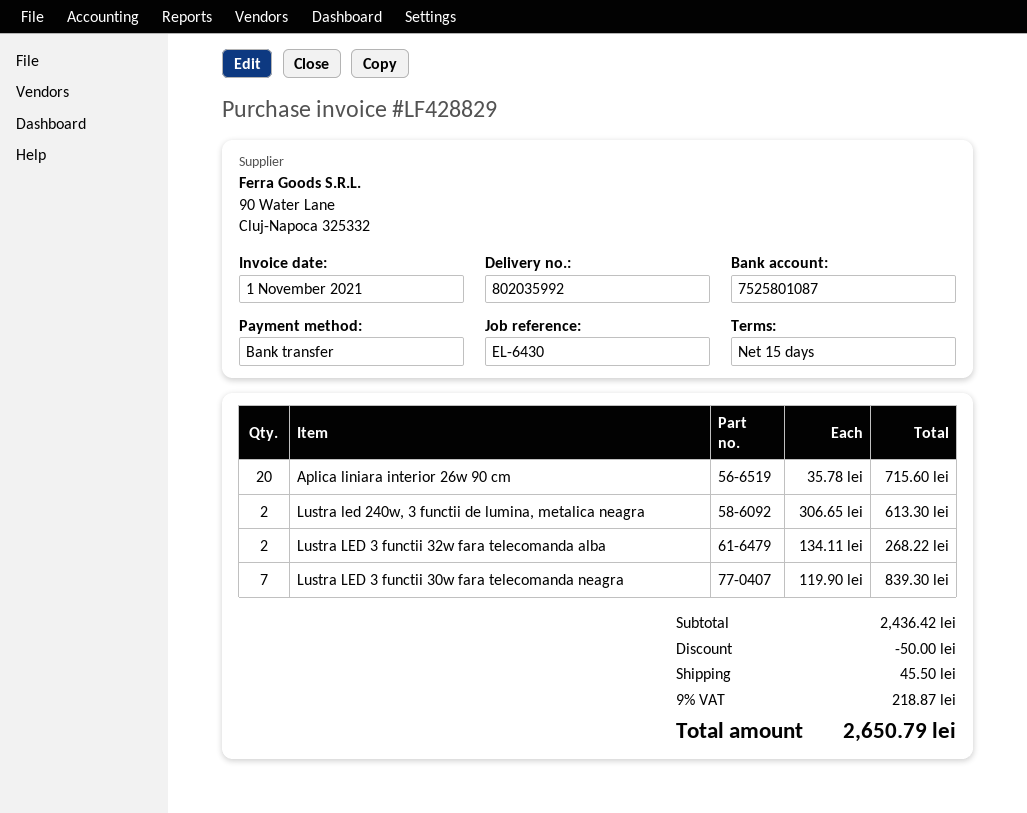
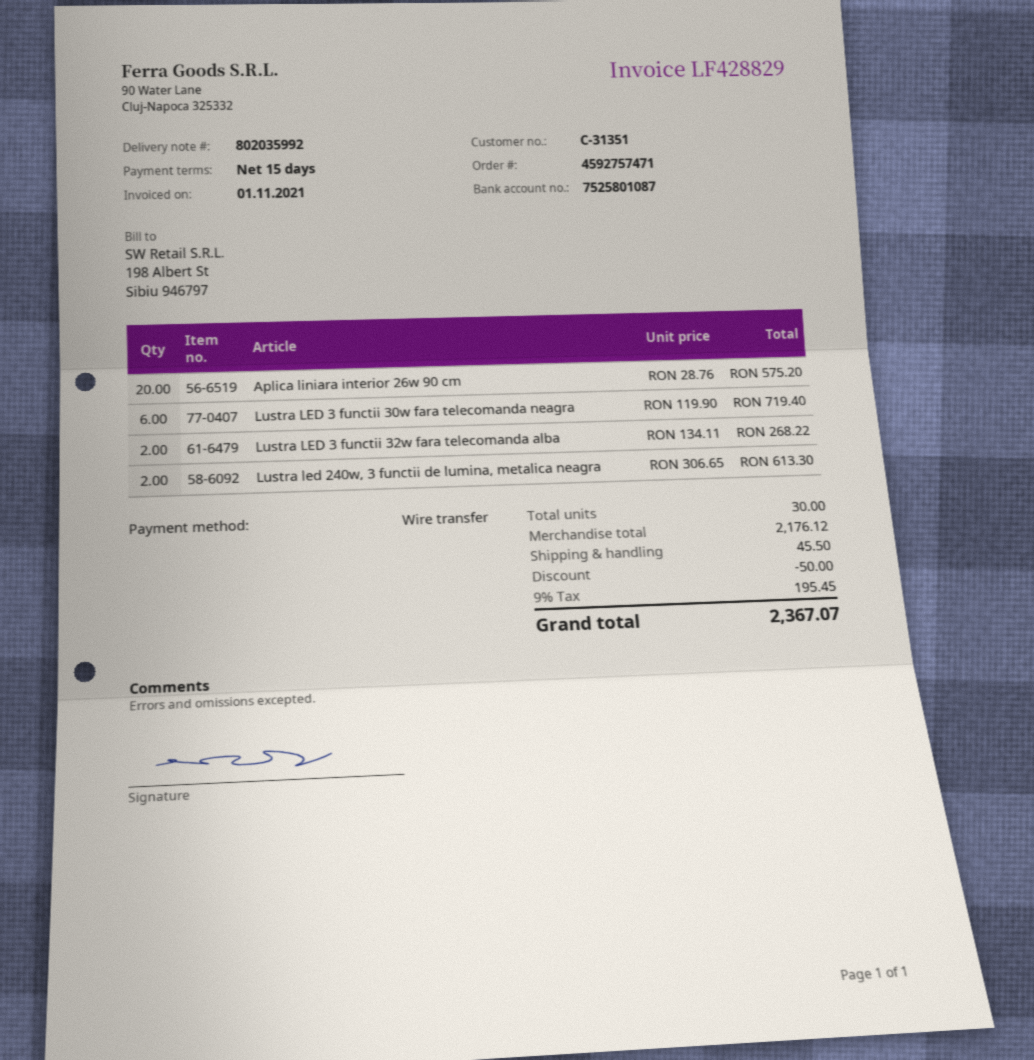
Aplica liniara interior 26w 90 cm: 20 x 35.78 = 715.60 -> 20 x 28.76 = 575.20
Lustra LED 3 functii 30w fara telecomanda neagra: 7 x 119.90 = 839.30 -> 6 x 119.90 = 719.40
subtotal: 2436.42 -> 2176.12
tax: 9% = 218.87 -> 9% = 195.45
total: 2650.79 -> 2367.07

